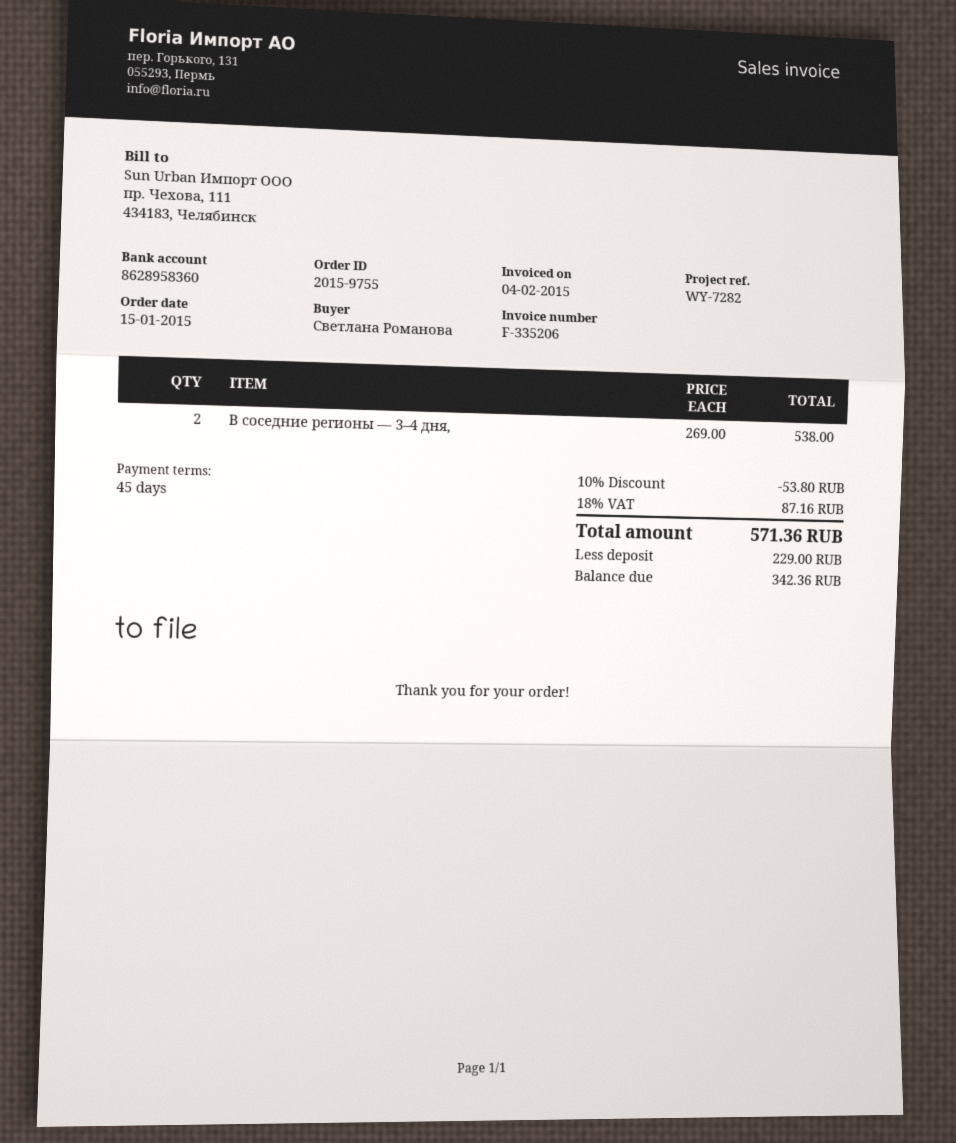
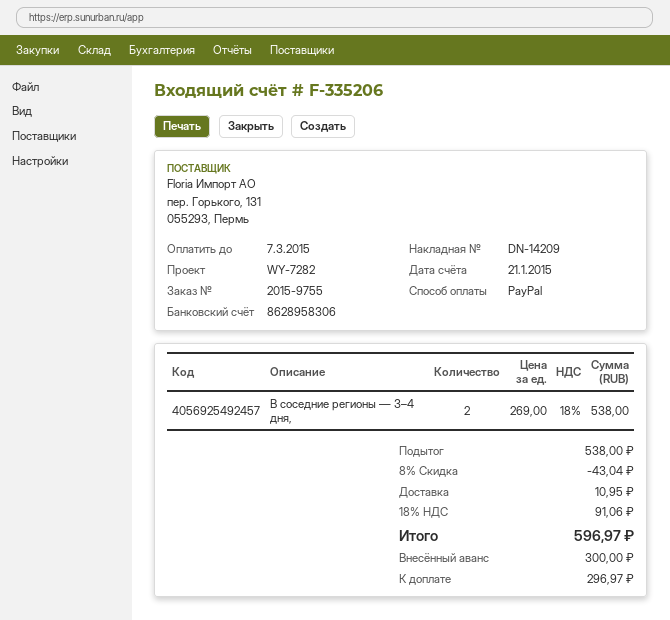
invoice date: 2015-02-04 -> 2015-01-21
bank account: 8628958360 -> 8628958306
discount: 10% = 53.80 -> 8% = 43.04
shipping: none -> 10.95
tax: 18% = 87.16 -> 18% = 91.06
total: 571.36 -> 596.97
deposit: 229.00 -> 300.00
balance: 342.36 -> 296.97

